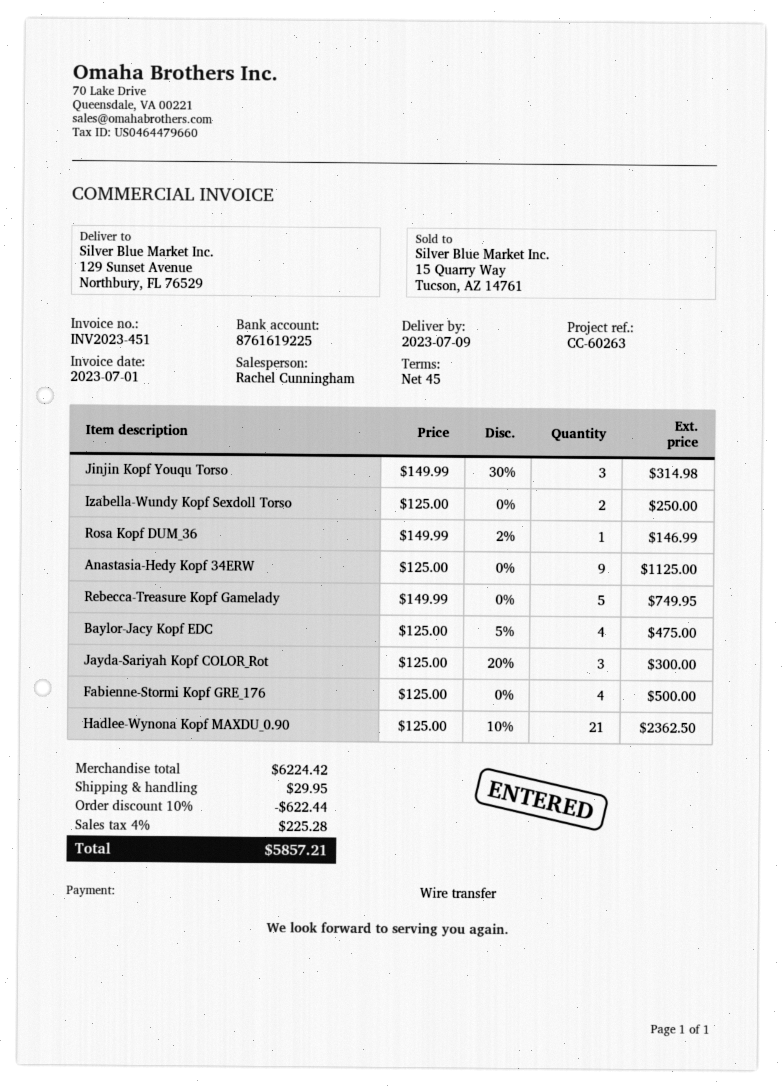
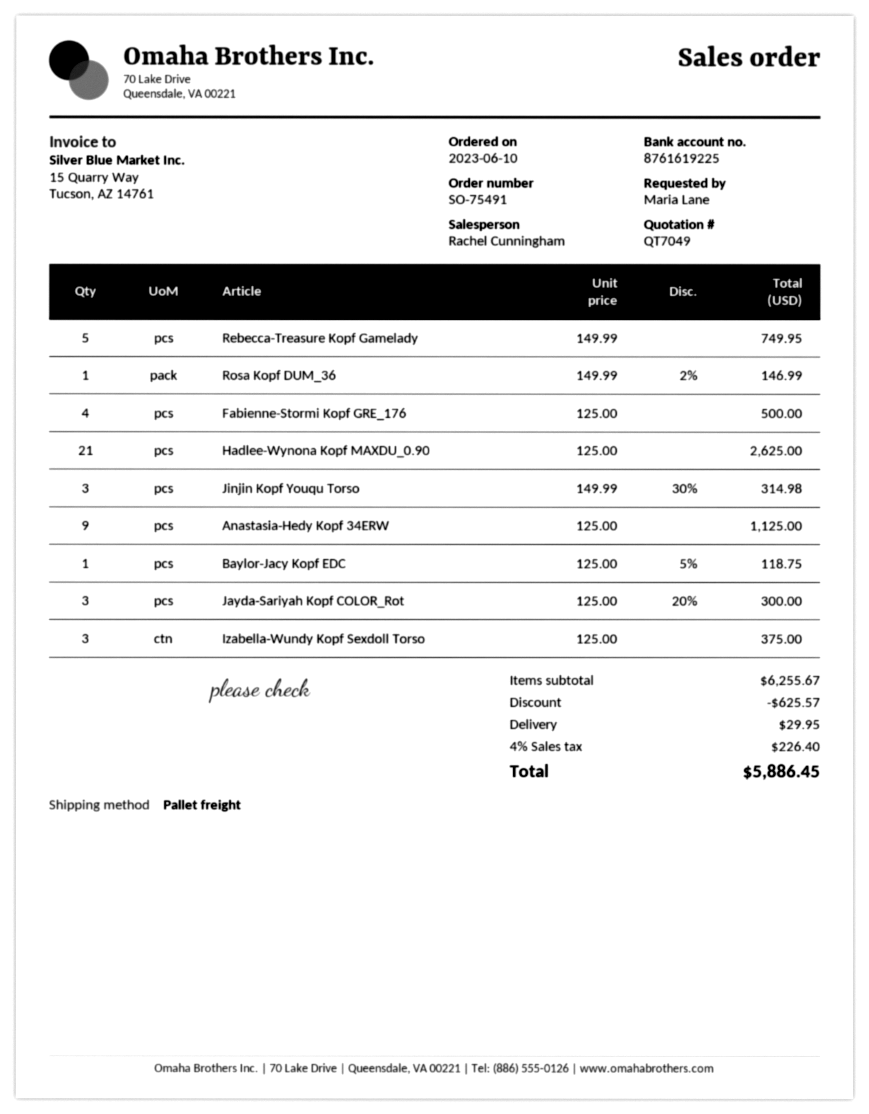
Izabella-Wundy Kopf Sexdoll Torso: 2 x 125.00 = 250.00 -> 3 x 125.00 = 375.00
Baylor-Jacy Kopf EDC: 4 x 125.00 - 5% = 475.00 -> 1 x 125.00 - 5% = 118.75
Hadlee-Wynona Kopf MAXDU_0.90: 21 x 125.00 - 10% = 2362.50 -> 21 x 125.00 = 2625.00
subtotal: 6224.42 -> 6255.67
discount: 622.44 -> 625.57
tax: 4% = 225.28 -> 4% = 226.40
total: 5857.21 -> 5886.45

